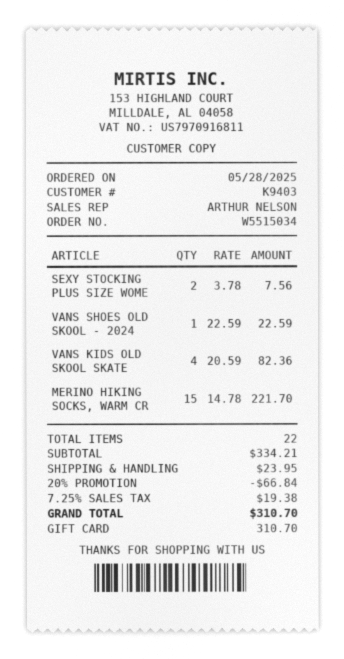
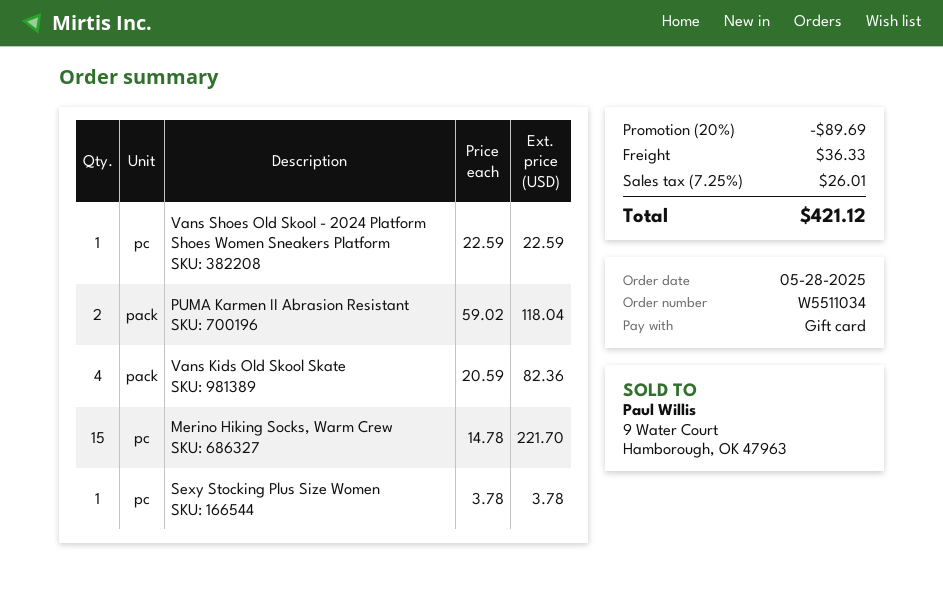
order number: W5515034 -> W5511034
SEXY STOCKING PLUS SIZE WOME: 2 x 3.78 = 7.56 -> 1 x 3.78 = 3.78
PUMA Karmen II Abrasion Resistant: none -> 2 x 59.02 = 118.04
discount: 20% = 66.84 -> 20% = 89.69
shipping: 23.95 -> 36.33
tax: 7.25% = 19.38 -> 7.25% = 26.01
total: 310.70 -> 421.12

